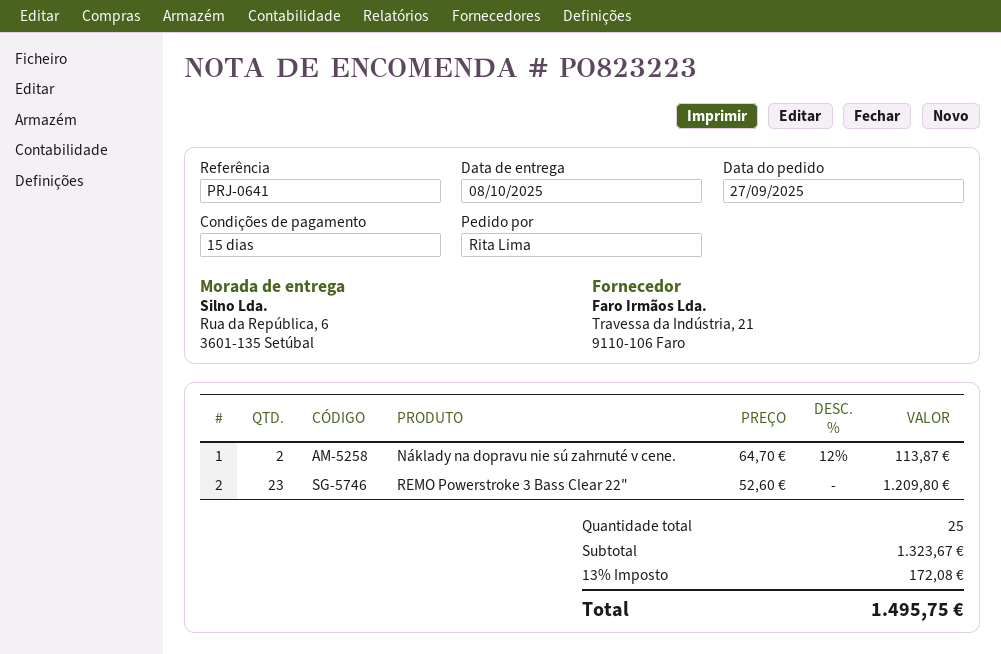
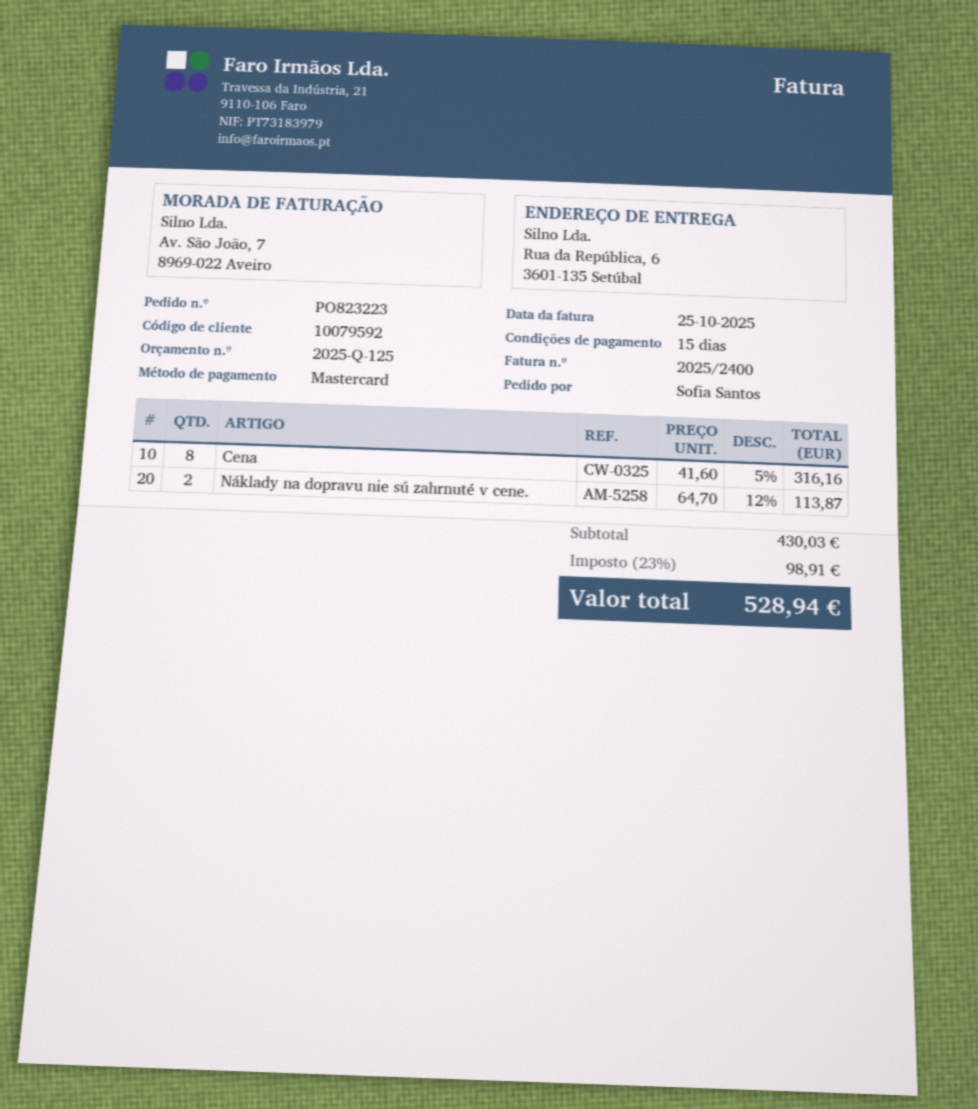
ordered by: Rita Lima -> Sofia Santos
REMO Powerstroke 3 Bass Clear 22": 23 x 52.60 = 1209.80 -> none
Cena: none -> 8 x 41.60 - 5% = 316.16
subtotal: 1323.67 -> 430.03
tax: 13% = 172.08 -> 23% = 98.91
total: 1495.75 -> 528.94

